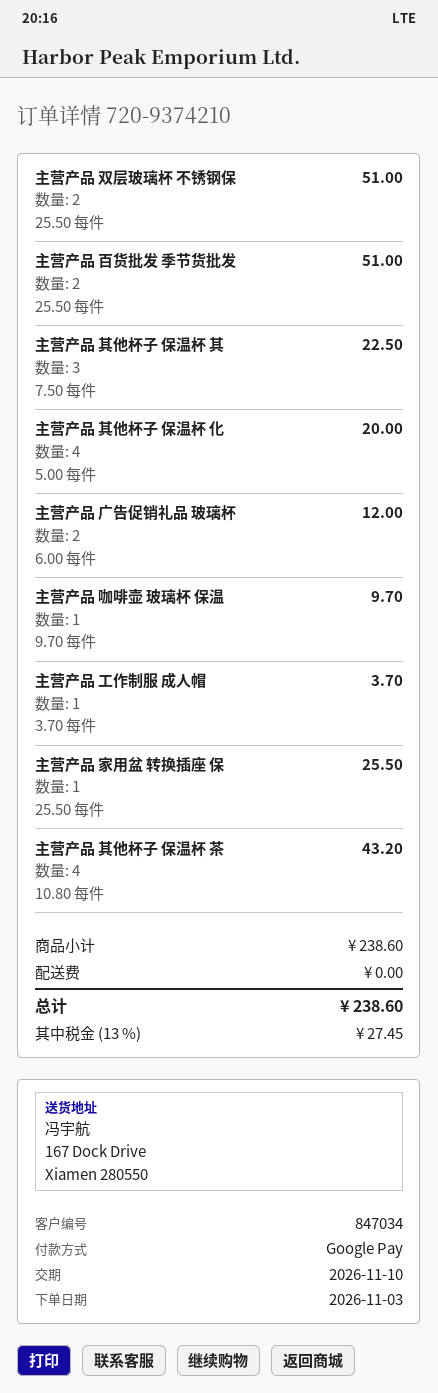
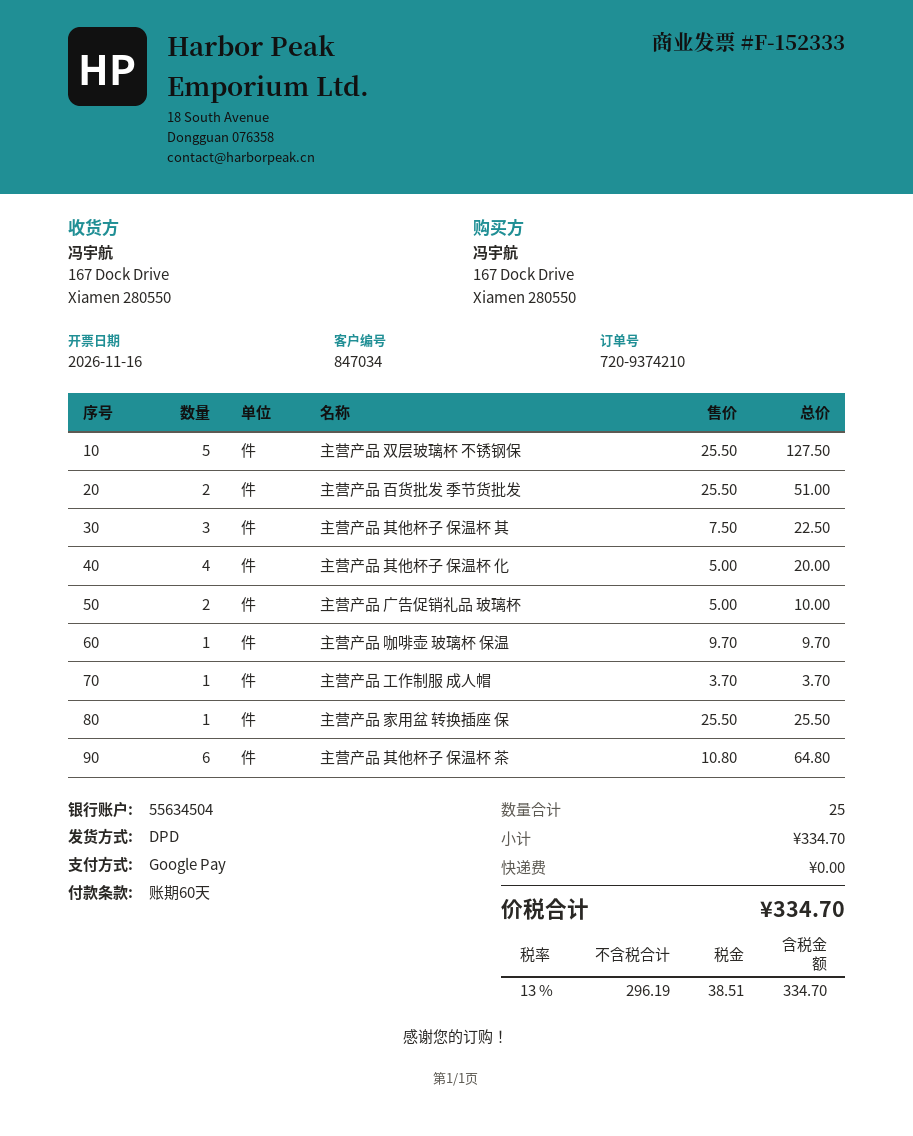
主营产品 双层玻璃杯 不锈钢保: 2 x 25.50 = 51.00 -> 5 x 25.50 = 127.50
主营产品 广告促销礼品 玻璃杯: 2 x 6.00 = 12.00 -> 2 x 5.00 = 10.00
主营产品 其他杯子 保温杯 茶: 4 x 10.80 = 43.20 -> 6 x 10.80 = 64.80
subtotal: 238.60 -> 334.70
tax: 13% = 27.45 -> 13% = 38.51
total: 238.60 -> 334.70

